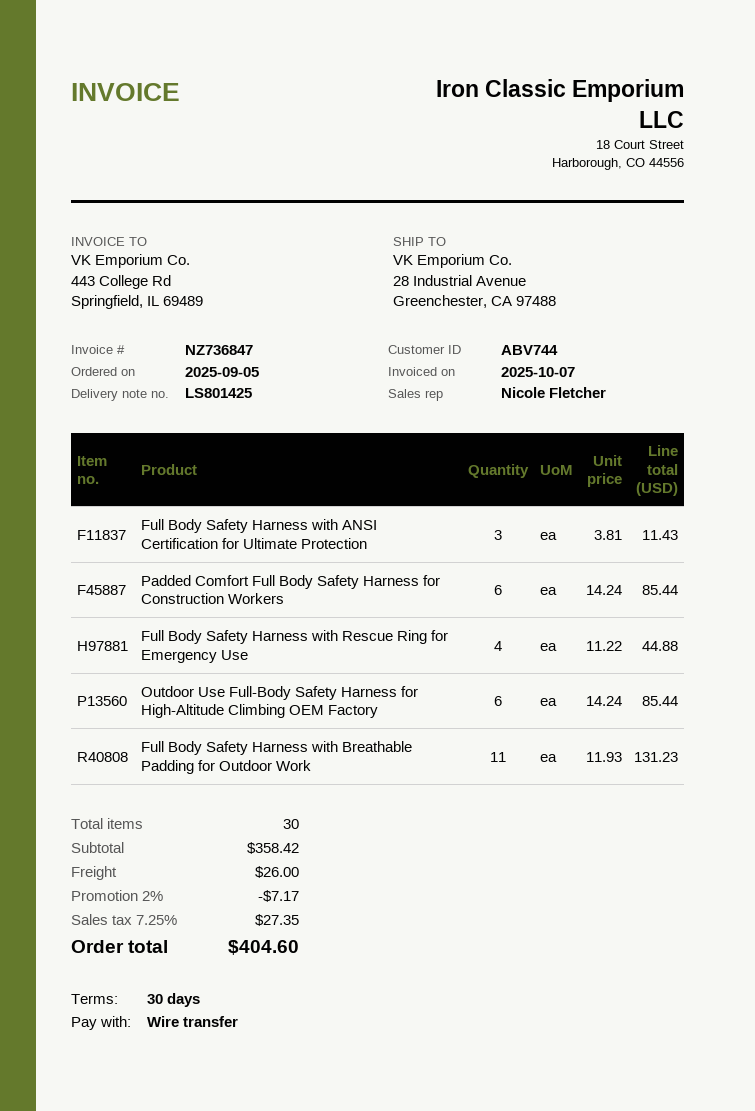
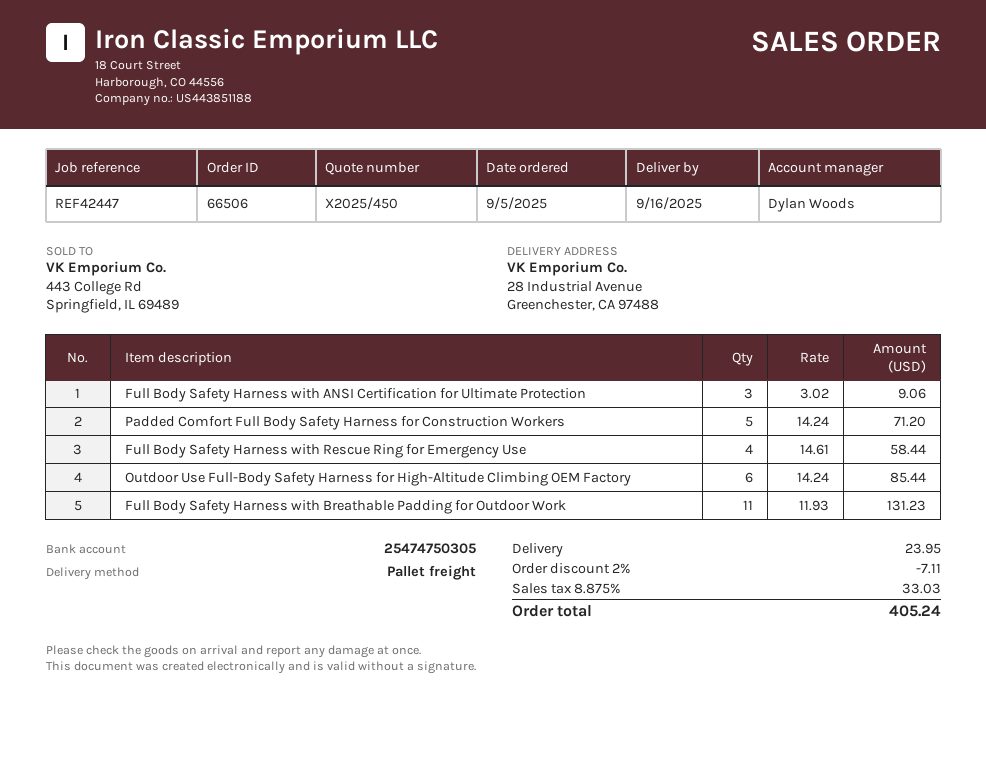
sales rep: Nicole Fletcher -> Dylan Woods
Full Body Safety Harness with ANSI Certification for Ultimate Protection: 3 x 3.81 = 11.43 -> 3 x 3.02 = 9.06
Padded Comfort Full Body Safety Harness for Construction Workers: 6 x 14.24 = 85.44 -> 5 x 14.24 = 71.20
Full Body Safety Harness with Rescue Ring for Emergency Use: 4 x 11.22 = 44.88 -> 4 x 14.61 = 58.44
discount: 2% = 7.17 -> 2% = 7.11
shipping: 26.00 -> 23.95
tax: 7.25% = 27.35 -> 8.875% = 33.03
total: 404.60 -> 405.24

